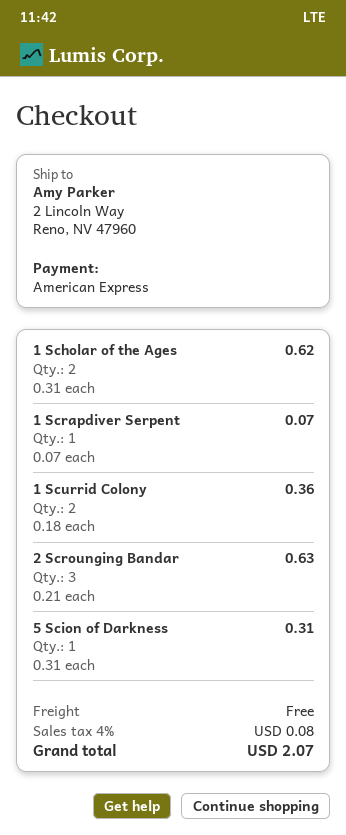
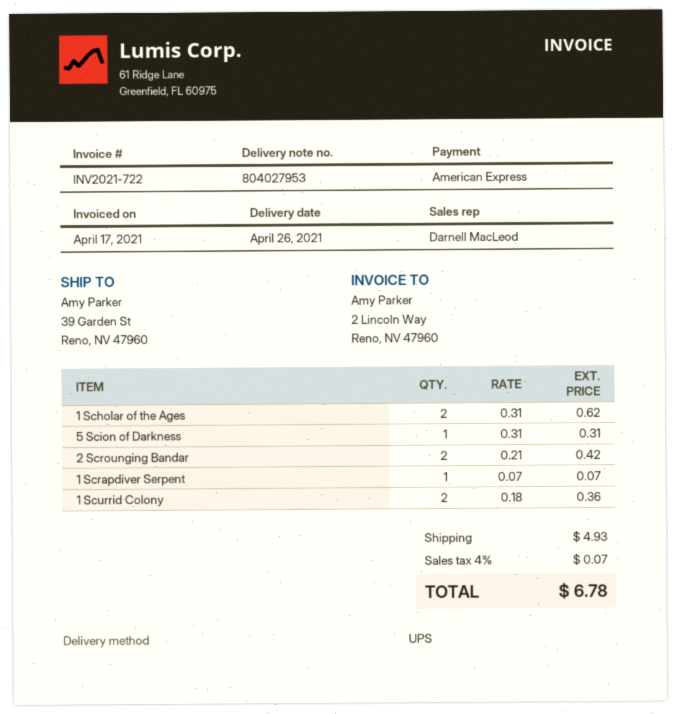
ship to: 2 Lincoln Way, Reno, NV 47960 -> 39 Garden St, Reno, NV 47960
2 Scrounging Bandar: 3 x 0.21 = 0.63 -> 2 x 0.21 = 0.42
shipping: 0.00 -> 4.93
tax: 4% = 0.08 -> 4% = 0.07
total: 2.07 -> 6.78

